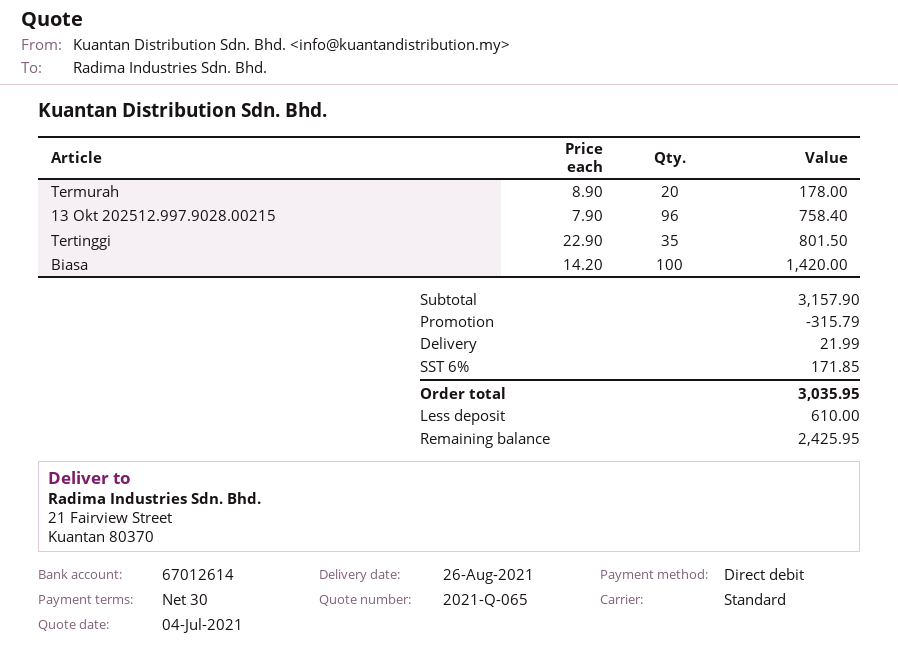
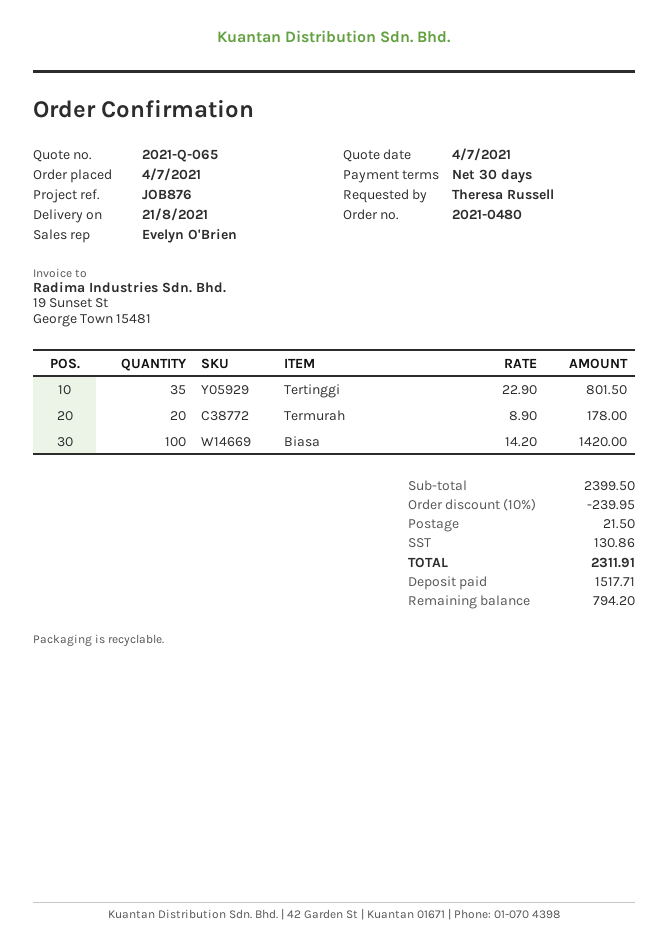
delivery date: 2021-08-26 -> 2021-08-21
13 Okt 202512.997.9028.00215: 96 x 7.90 = 758.40 -> none
subtotal: 3157.90 -> 2399.50
discount: 315.79 -> 239.95
shipping: 21.99 -> 21.50
tax: 171.85 -> 130.86
total: 3035.95 -> 2311.91
deposit: 610.00 -> 1517.71
balance: 2425.95 -> 794.20

